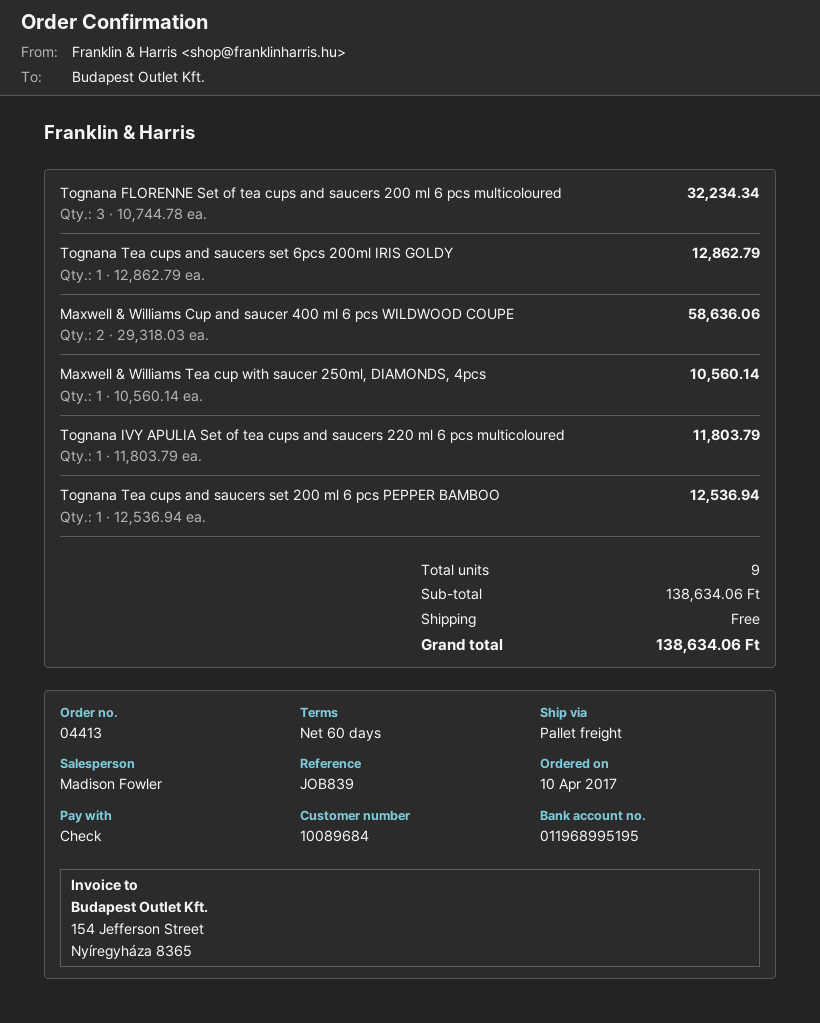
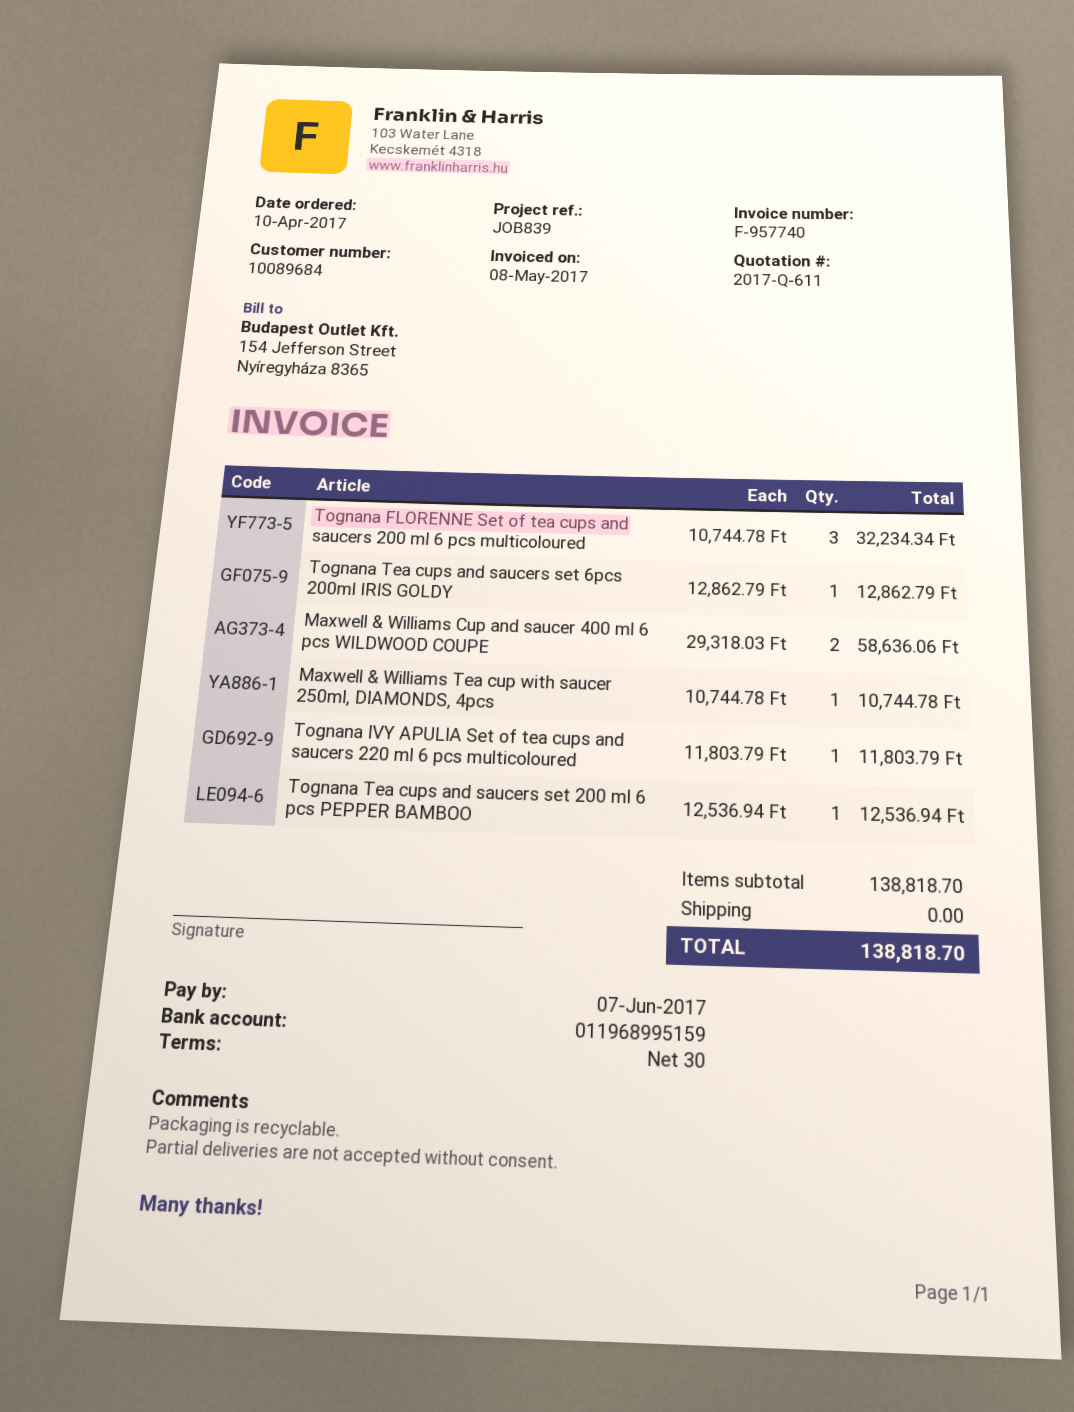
payment terms: 60 days -> 30 days
bank account: 011968995195 -> 011968995159
Maxwell & Williams Tea cup with saucer 250ml, DIAMONDS, 4pcs: 1 x 10560.14 = 10560.14 -> 1 x 10744.78 = 10744.78
subtotal: 138634.06 -> 138818.70
total: 138634.06 -> 138818.70

